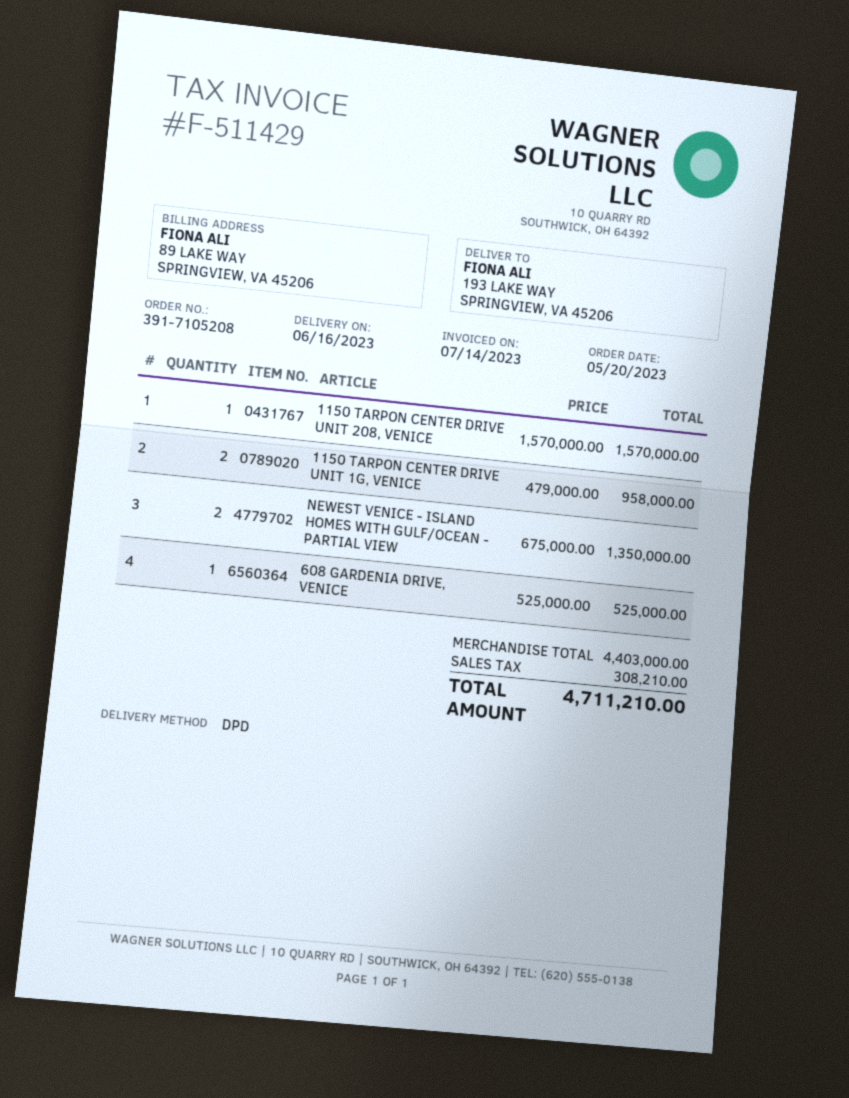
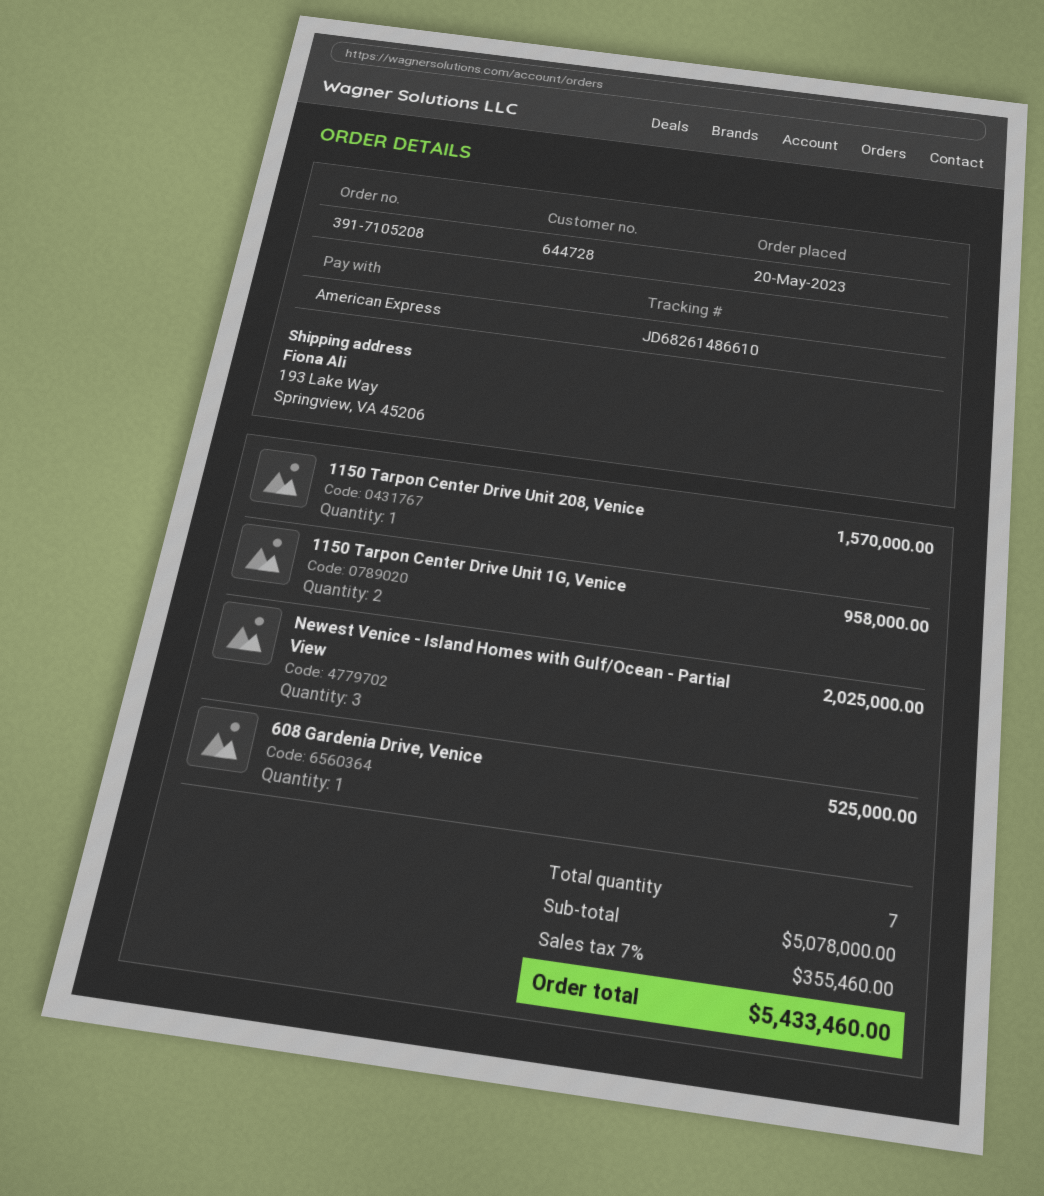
NEWEST VENICE - ISLAND HOMES WITH GULF/OCEAN - PARTIAL VIEW: 2 for 1350000.00 -> 3 for 2025000.00
subtotal: 4403000.00 -> 5078000.00
tax: 308210.00 -> 355460.00
total: 4711210.00 -> 5433460.00

